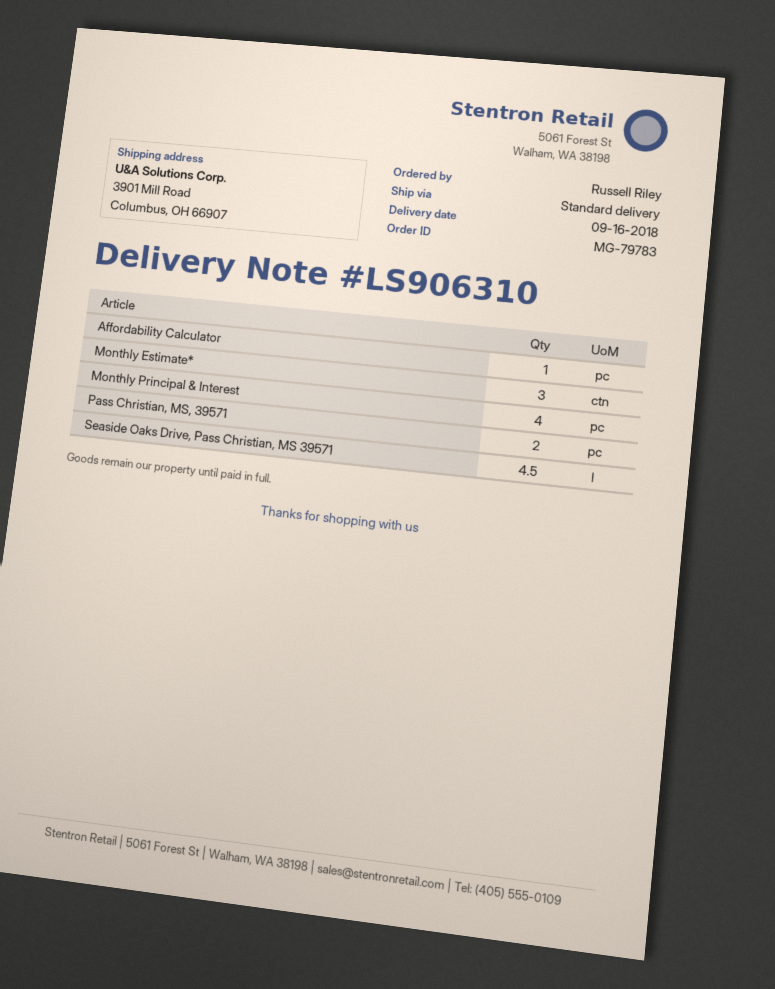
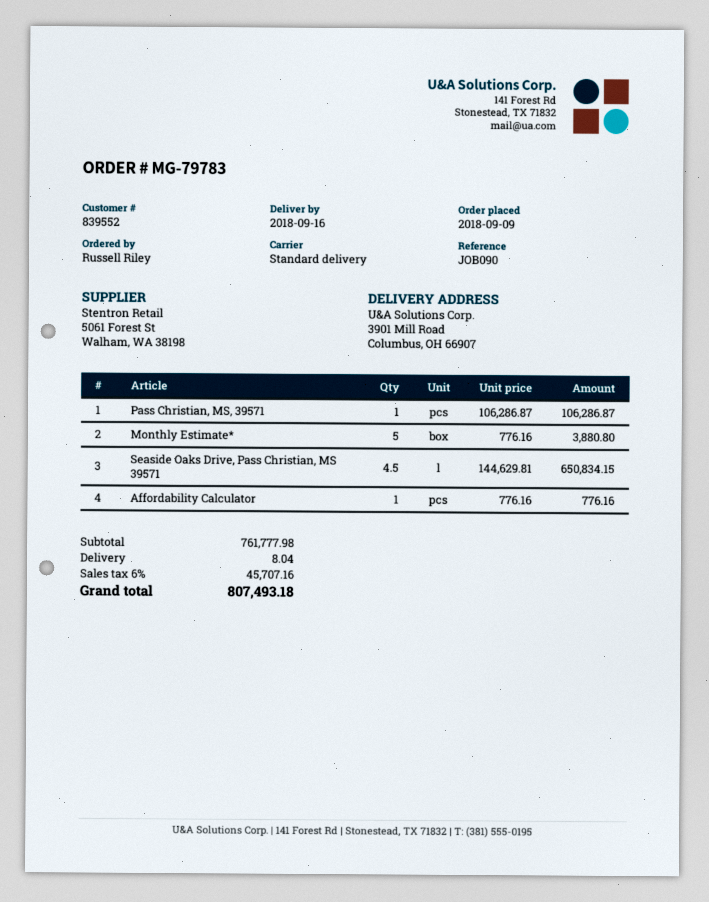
Monthly Estimate*: 3 -> 5
Monthly Principal & Interest: 4 -> none
Pass Christian, MS, 39571: 2 -> 1

